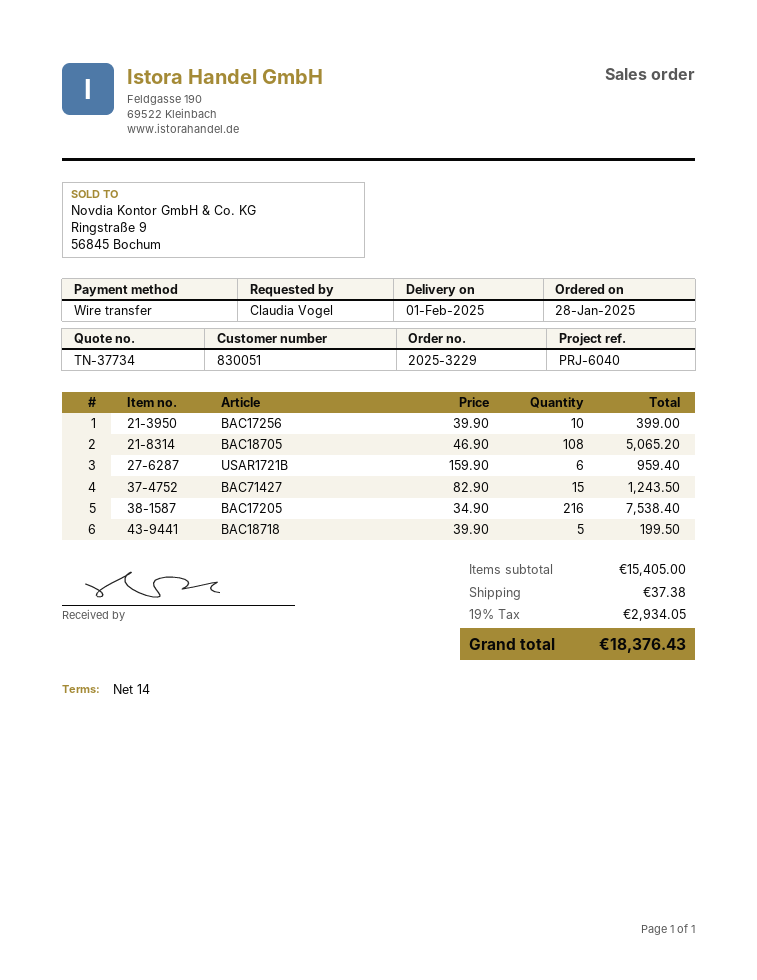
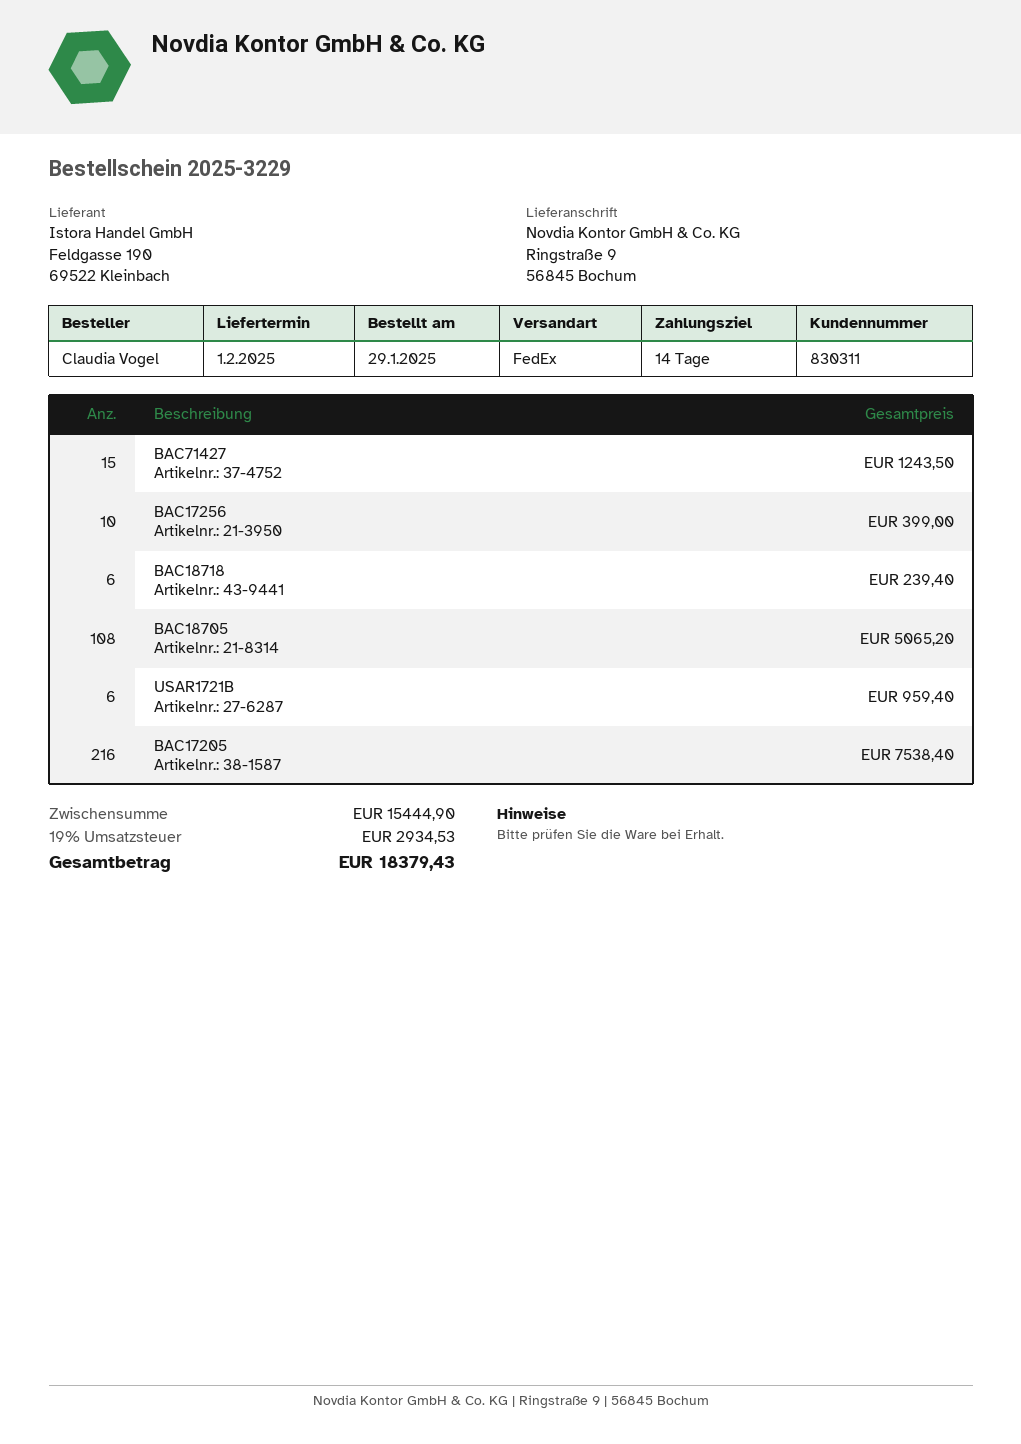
order date: 2025-01-28 -> 2025-01-29
customer number: 830051 -> 830311
BAC18718: 5 for 199.50 -> 6 for 239.40
subtotal: 15405.00 -> 15444.90
shipping: 37.38 -> none
tax: 19% = 2934.05 -> 19% = 2934.53
total: 18376.43 -> 18379.43

